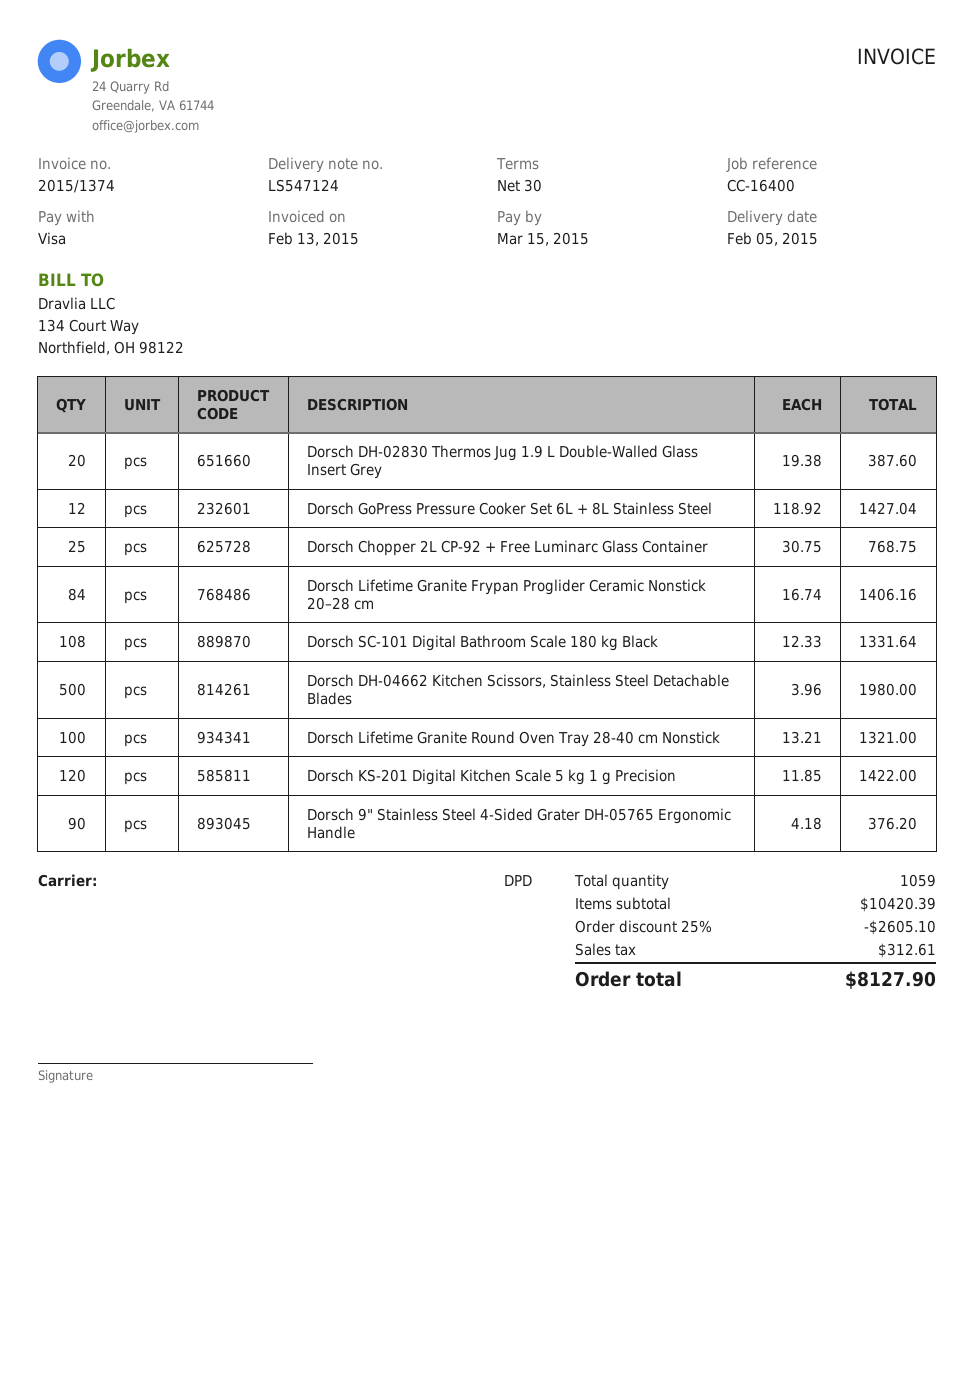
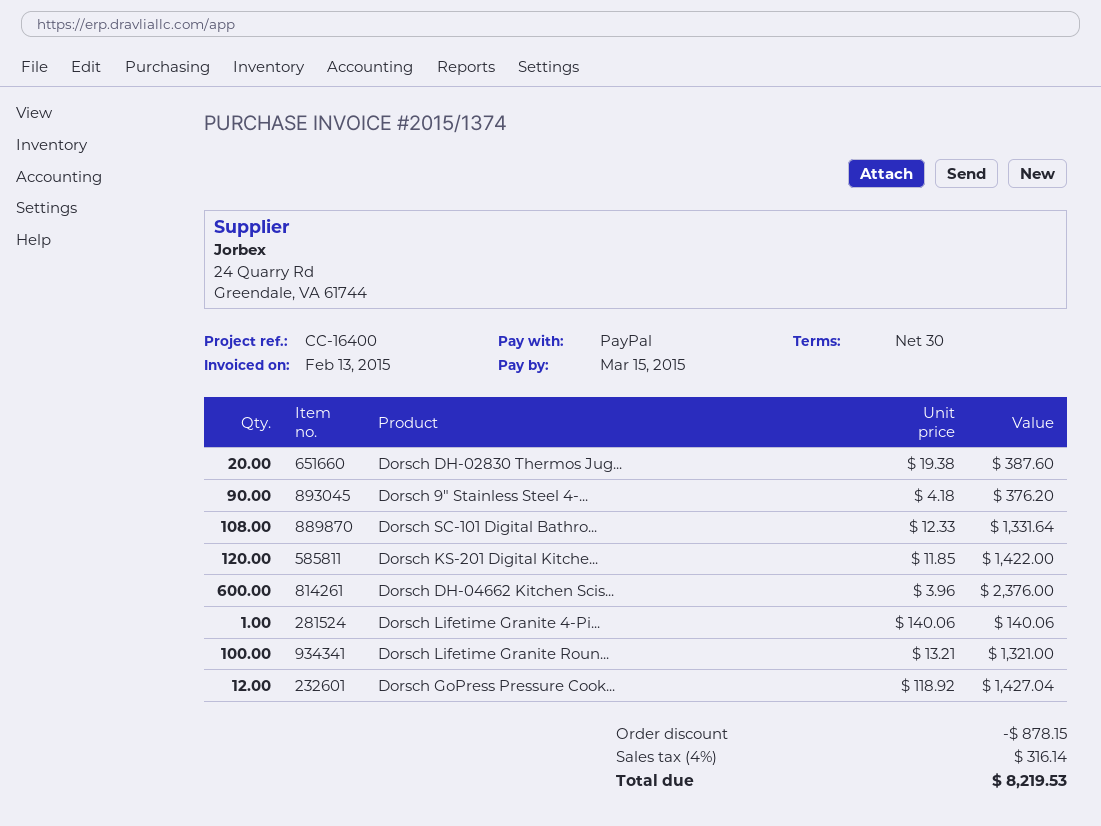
payment method: Visa -> PayPal
Dorsch Chopper 2L CP-92 + Free Luminarc Glass Container: 25 x 30.75 = 768.75 -> none
Dorsch Lifetime Granite Frypan Proglider Ceramic Nonstick 20–28 cm: 84 x 16.74 = 1406.16 -> none
Dorsch DH-04662 Kitchen Scissors, Stainless Steel Detachable Blades: 500 x 3.96 = 1980.00 -> 600 x 3.96 = 2376.00
Dorsch Lifetime Granite 4-Pi...: none -> 1 x 140.06 = 140.06
discount: 2605.10 -> 878.15
tax: 312.61 -> 316.14
total: 8127.90 -> 8219.53

